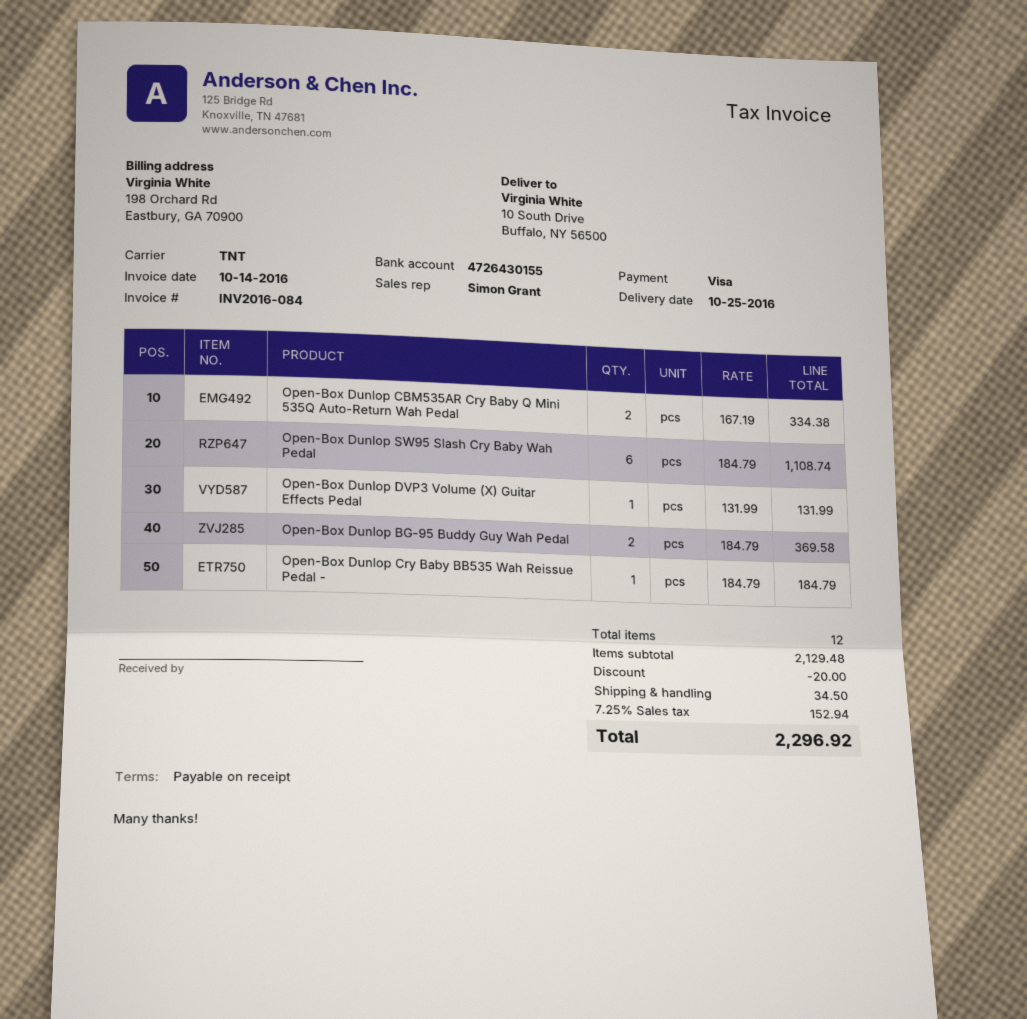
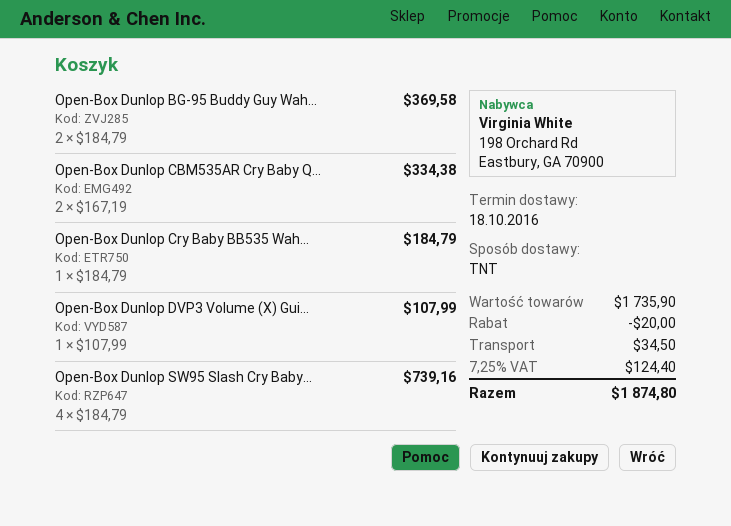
delivery date: 2016-10-25 -> 2016-10-18
Open-Box Dunlop SW95 Slash Cry Baby Wah Pedal: 6 x 184.79 = 1108.74 -> 4 x 184.79 = 739.16
Open-Box Dunlop DVP3 Volume (X) Guitar Effects Pedal: 1 x 131.99 = 131.99 -> 1 x 107.99 = 107.99
subtotal: 2129.48 -> 1735.90
tax: 7.25% = 152.94 -> 7.25% = 124.40
total: 2296.92 -> 1874.80

